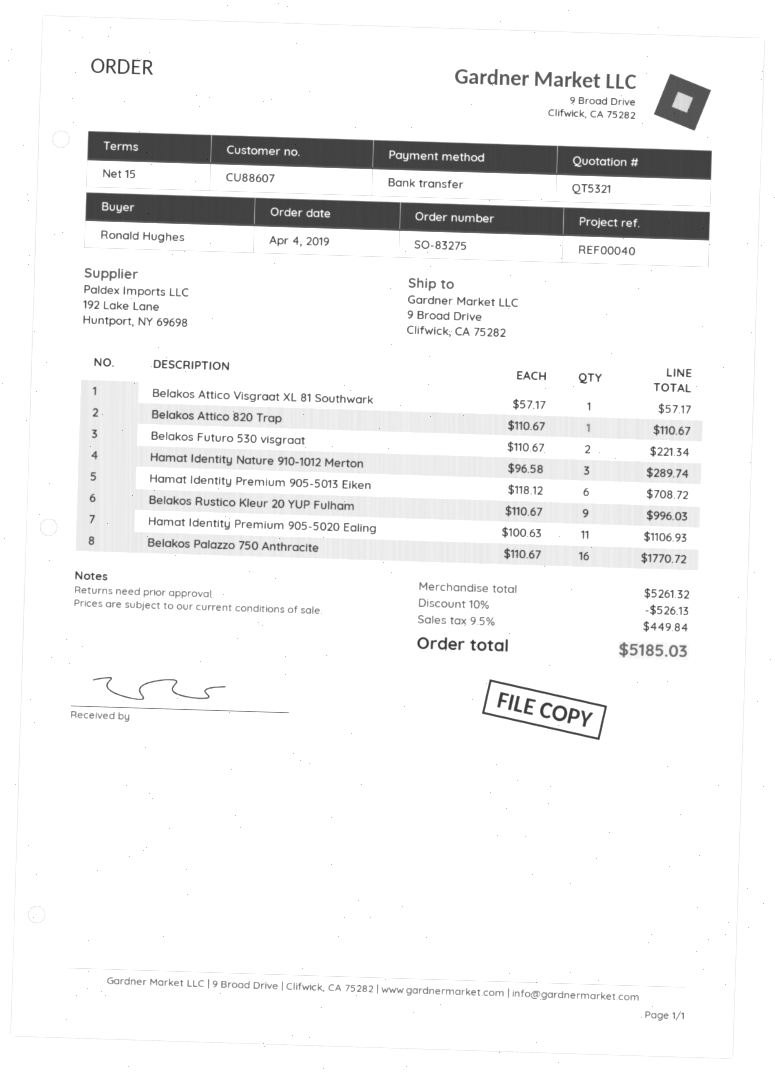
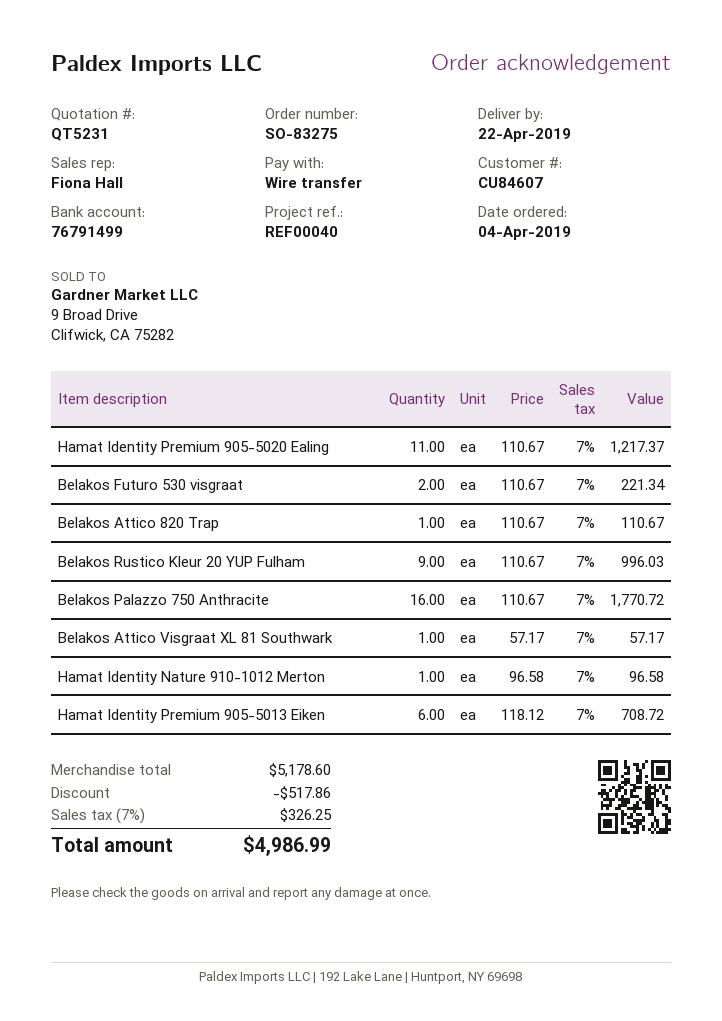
quote number: QT5321 -> QT5231
customer number: CU88607 -> CU84607
Hamat Identity Nature 910-1012 Merton: 3 x 96.58 = 289.74 -> 1 x 96.58 = 96.58
Hamat Identity Premium 905-5020 Ealing: 11 x 100.63 = 1106.93 -> 11 x 110.67 = 1217.37
subtotal: 5261.32 -> 5178.60
discount: 526.13 -> 517.86
tax: 9.5% = 449.84 -> 7% = 326.25
total: 5185.03 -> 4986.99

